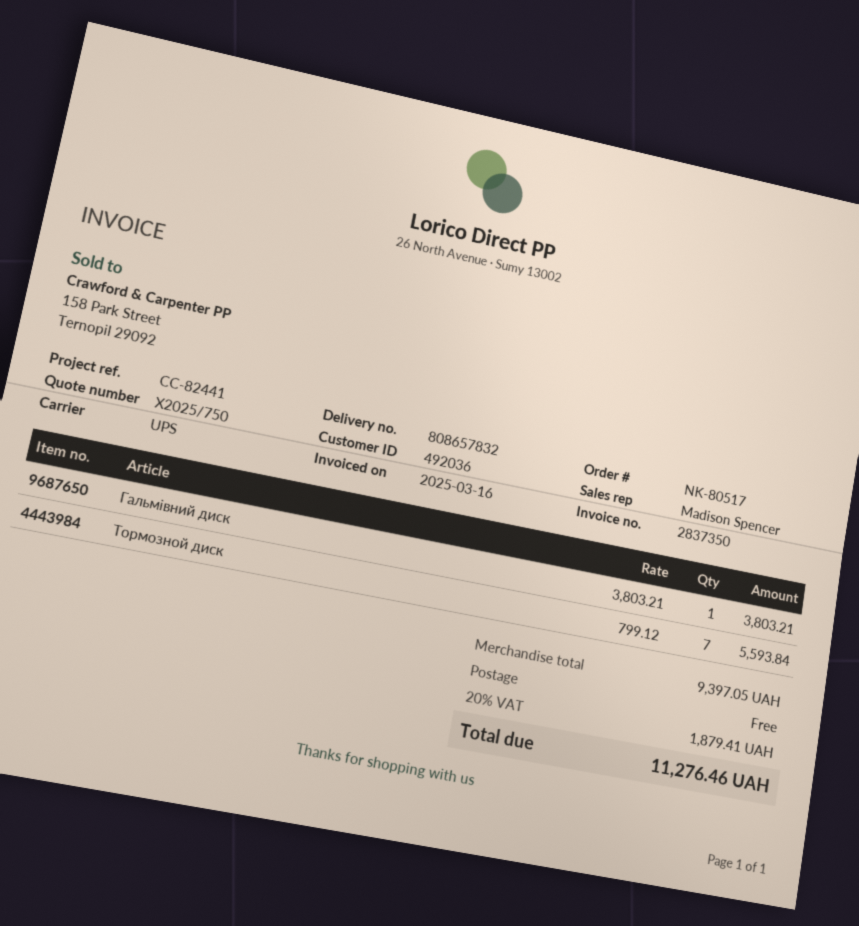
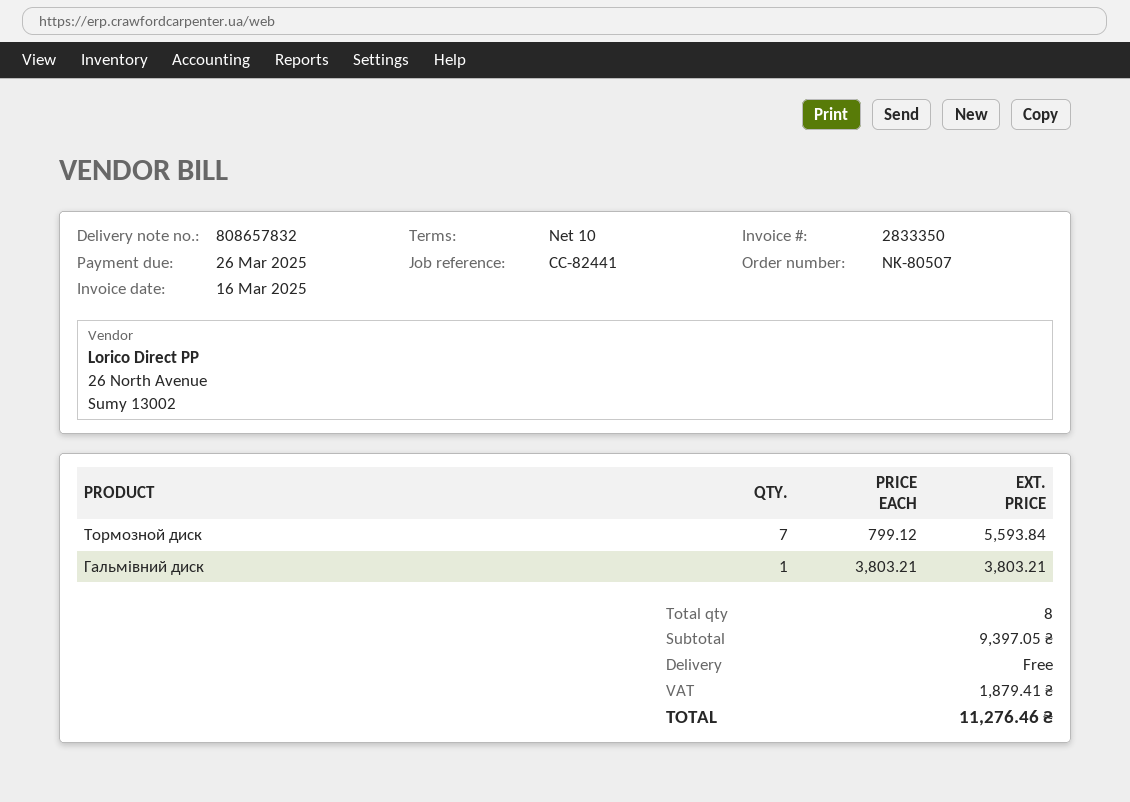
order number: NK-80517 -> NK-80507
invoice number: 2837350 -> 2833350

